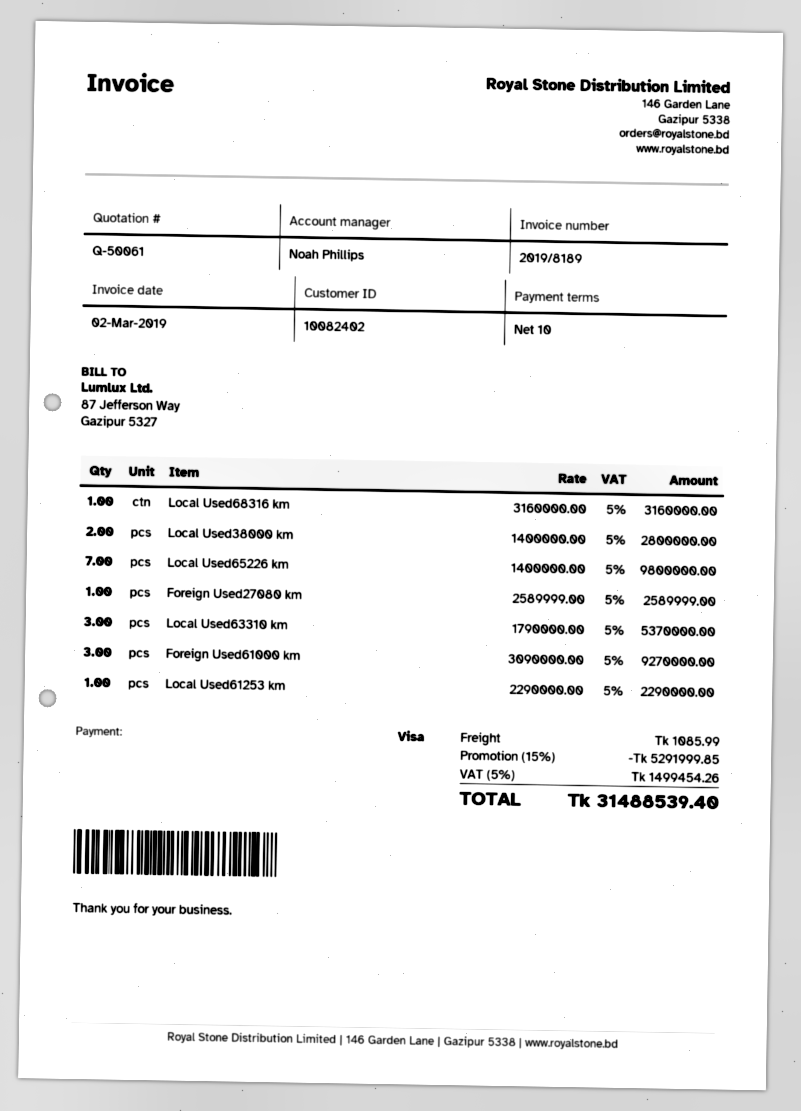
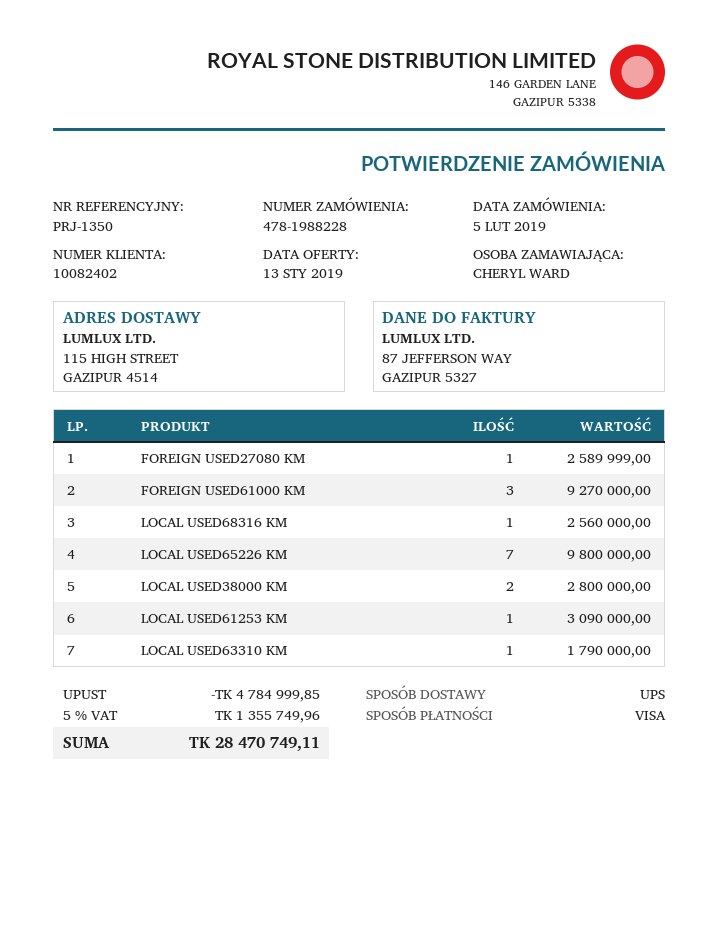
Local Used68316 km: 1 for 3160000.00 -> 1 for 2560000.00
Local Used63310 km: 3 for 5370000.00 -> 1 for 1790000.00
Local Used61253 km: 1 for 2290000.00 -> 1 for 3090000.00
discount: 5291999.85 -> 4784999.85
shipping: 1085.99 -> none
tax: 5% = 1499454.26 -> 5% = 1355749.96
total: 31488539.40 -> 28470749.11

